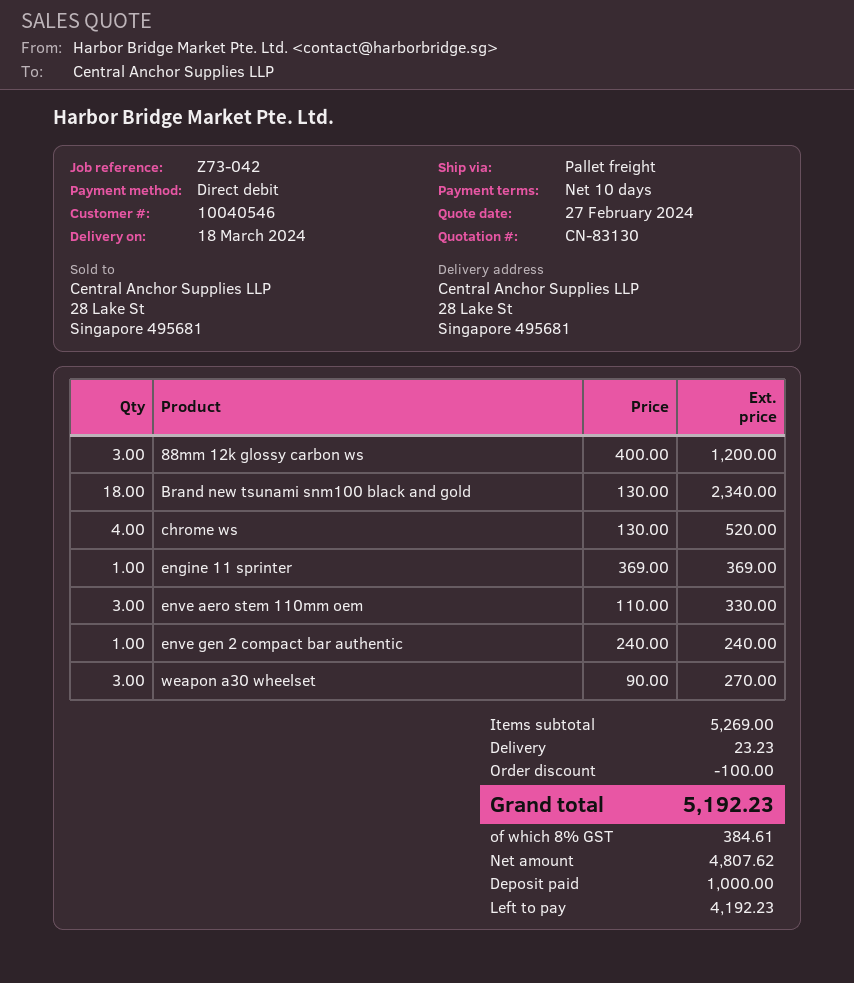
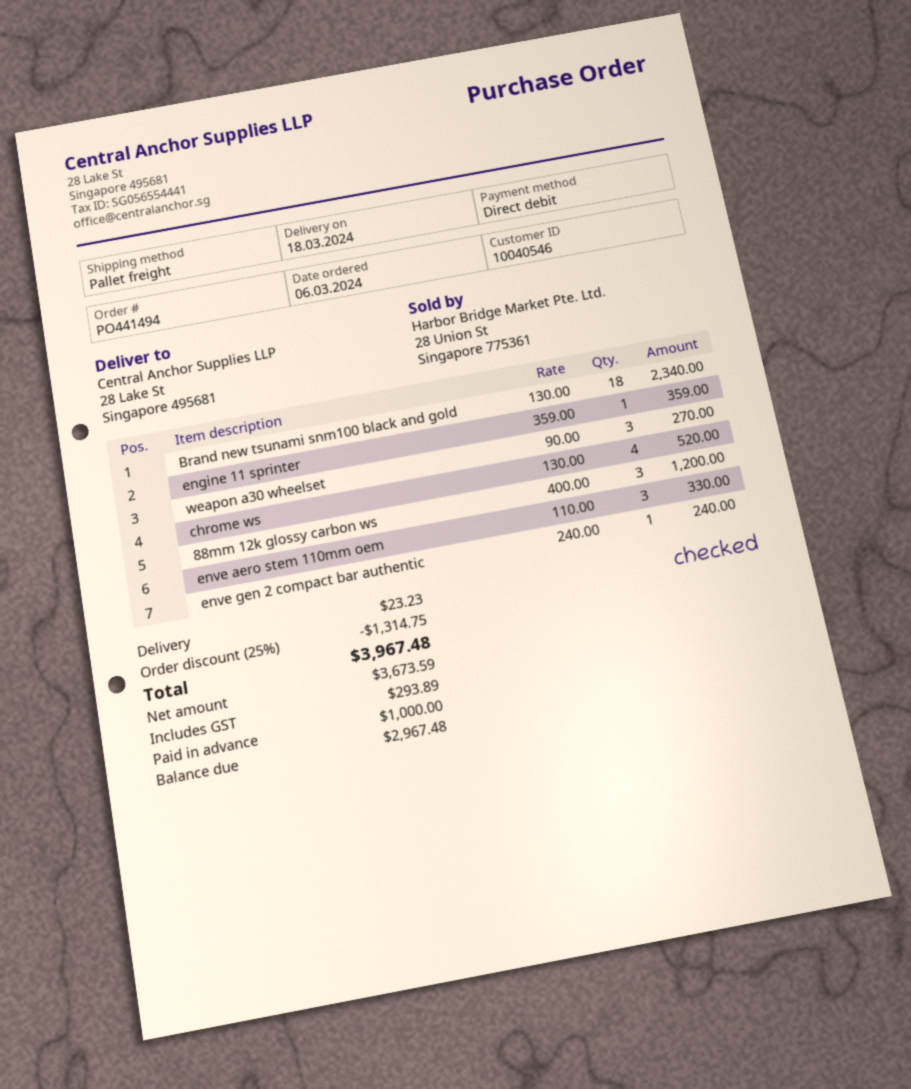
engine 11 sprinter: 1 x 369.00 = 369.00 -> 1 x 359.00 = 359.00
discount: 100.00 -> 1314.75
net: 4807.62 -> 3673.59
tax: 384.61 -> 293.89
total: 5192.23 -> 3967.48
balance: 4192.23 -> 2967.48

